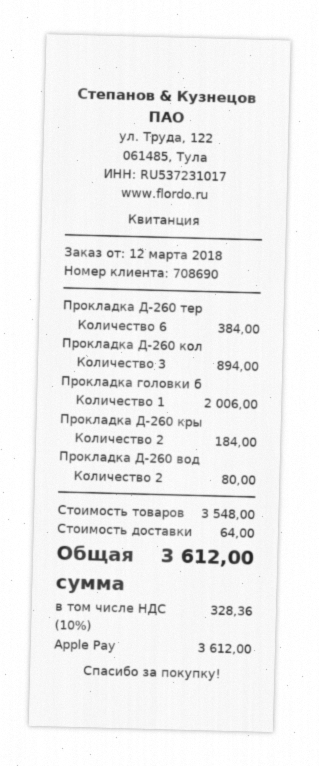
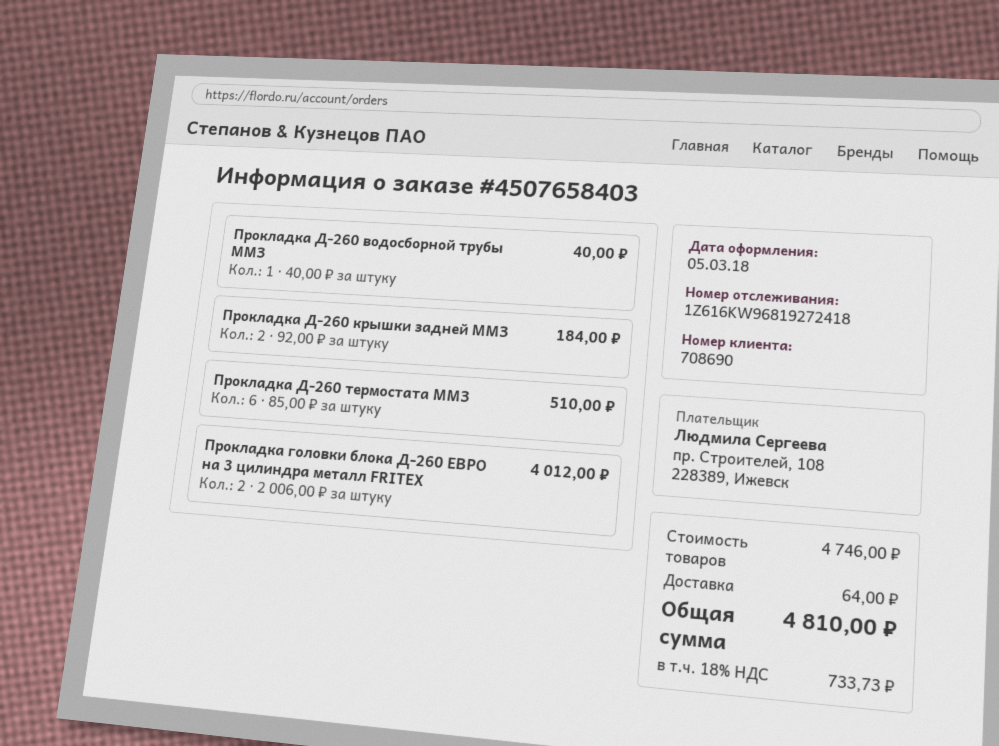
order date: 2018-03-12 -> 2018-03-05
Прокладка Д-260 тер: 6 for 384.00 -> 6 for 510.00
Прокладка Д-260 кол: 3 for 894.00 -> none
Прокладка головки б: 1 for 2006.00 -> 2 for 4012.00
Прокладка Д-260 вод: 2 for 80.00 -> 1 for 40.00
subtotal: 3548.00 -> 4746.00
tax: 10% = 328.36 -> 18% = 733.73
total: 3612.00 -> 4810.00

